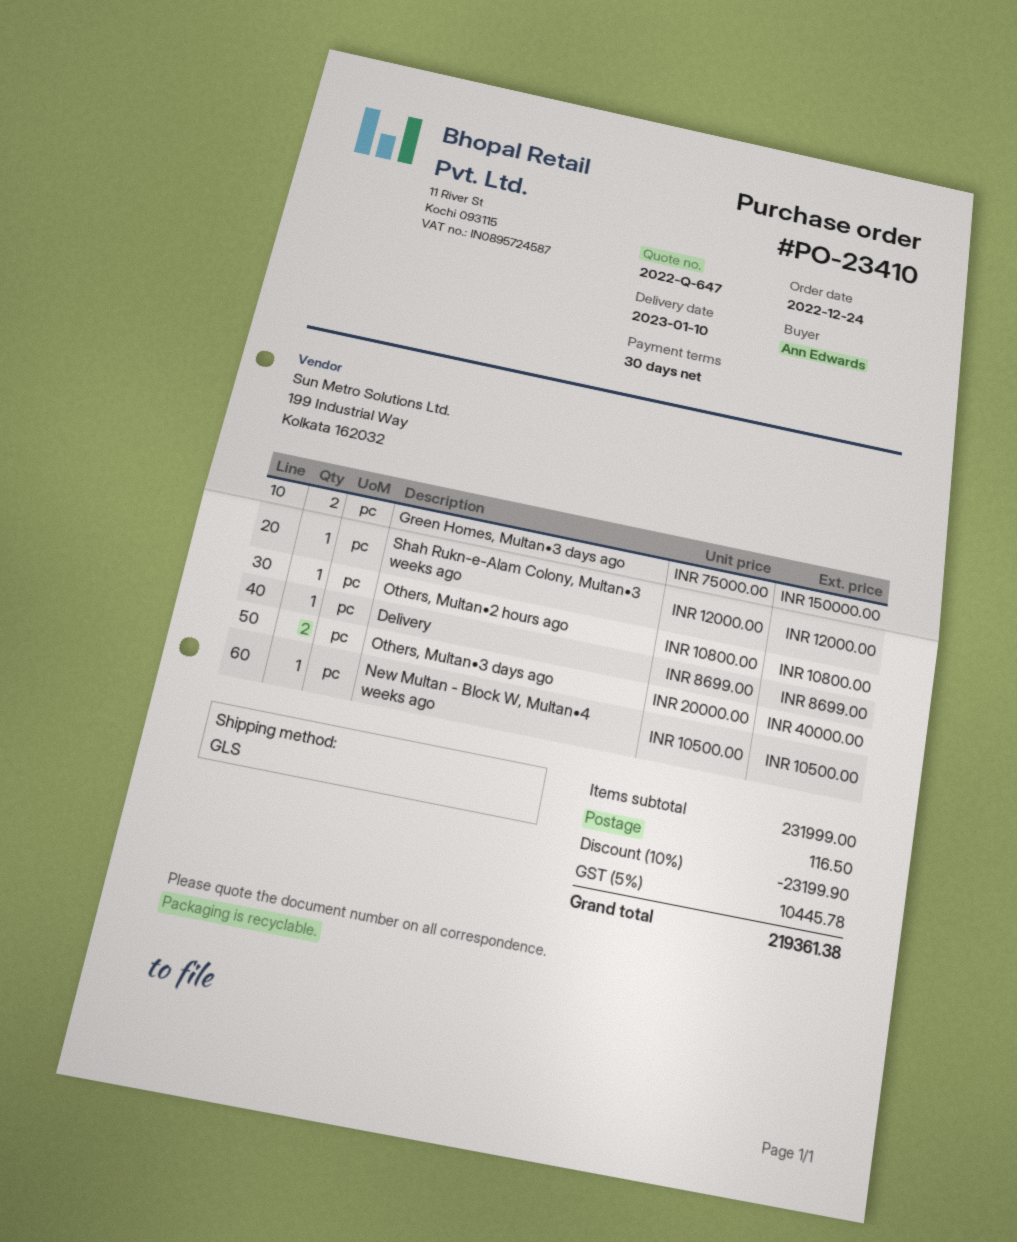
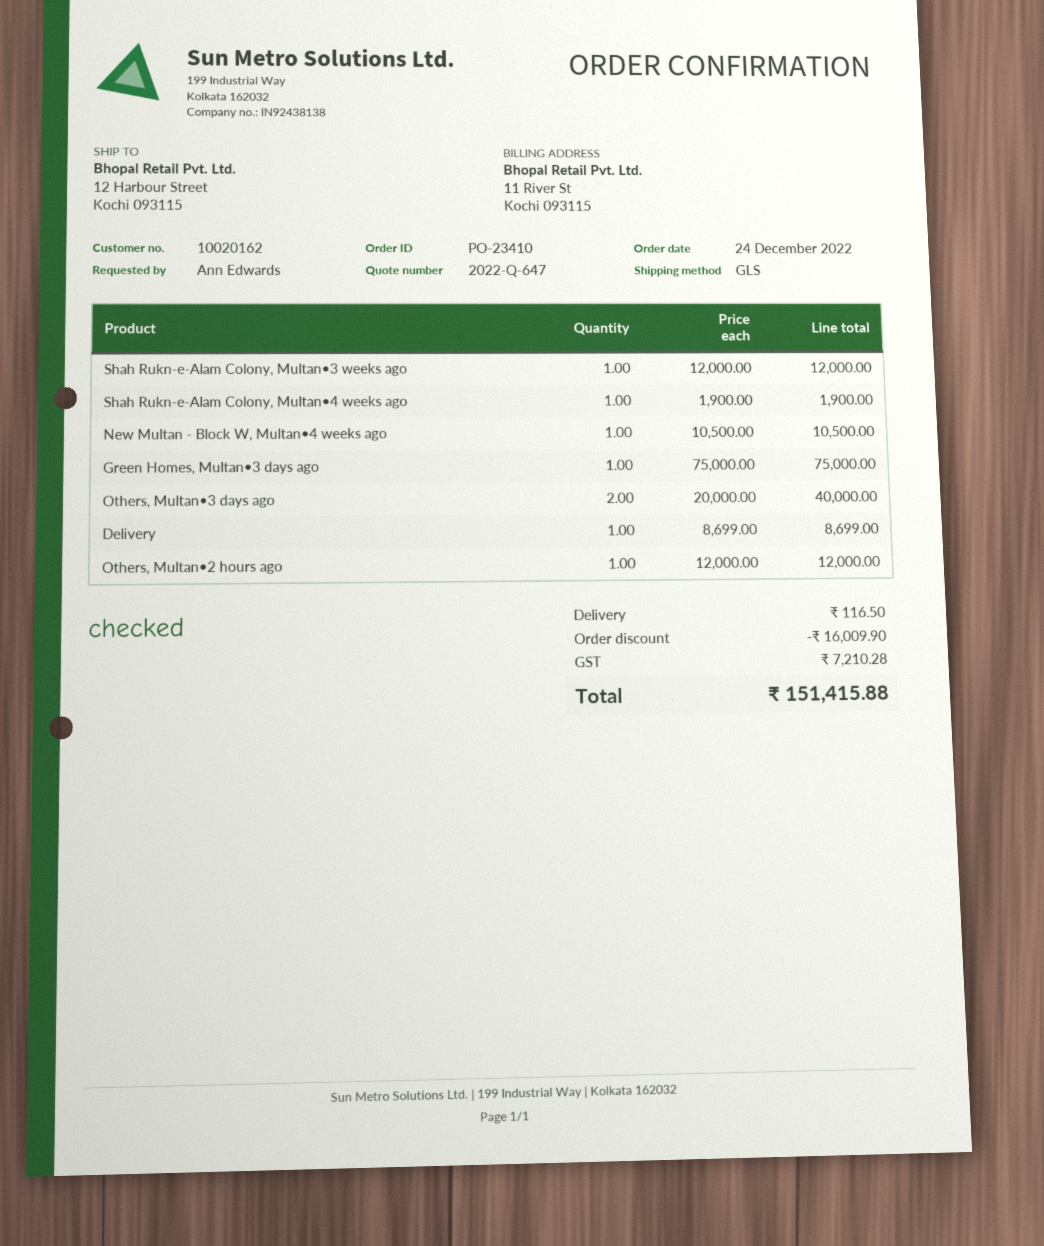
Green Homes, Multan•3 days ago: 2 x 75000.00 = 150000.00 -> 1 x 75000.00 = 75000.00
Others, Multan•2 hours ago: 1 x 10800.00 = 10800.00 -> 1 x 12000.00 = 12000.00
Shah Rukn-e-Alam Colony, Multan•4 weeks ago: none -> 1 x 1900.00 = 1900.00
discount: 23199.90 -> 16009.90
tax: 10445.78 -> 7210.28
total: 219361.38 -> 151415.88

